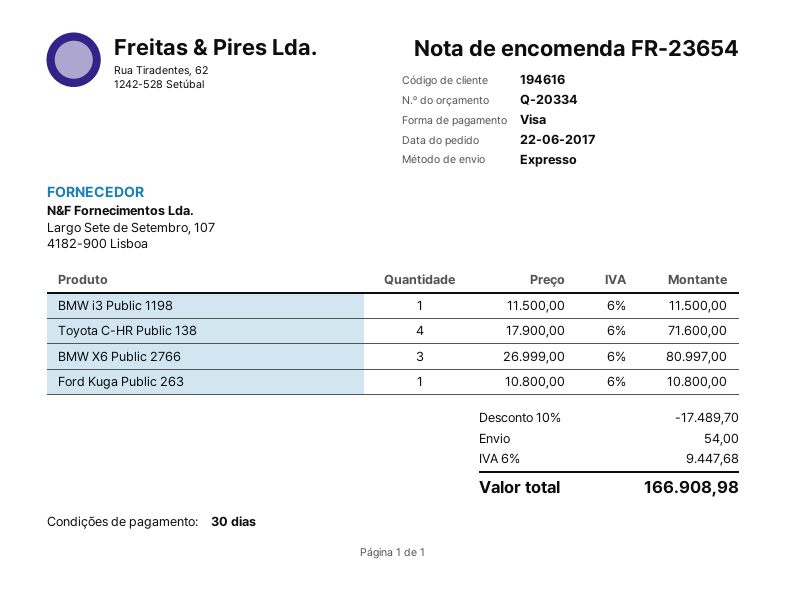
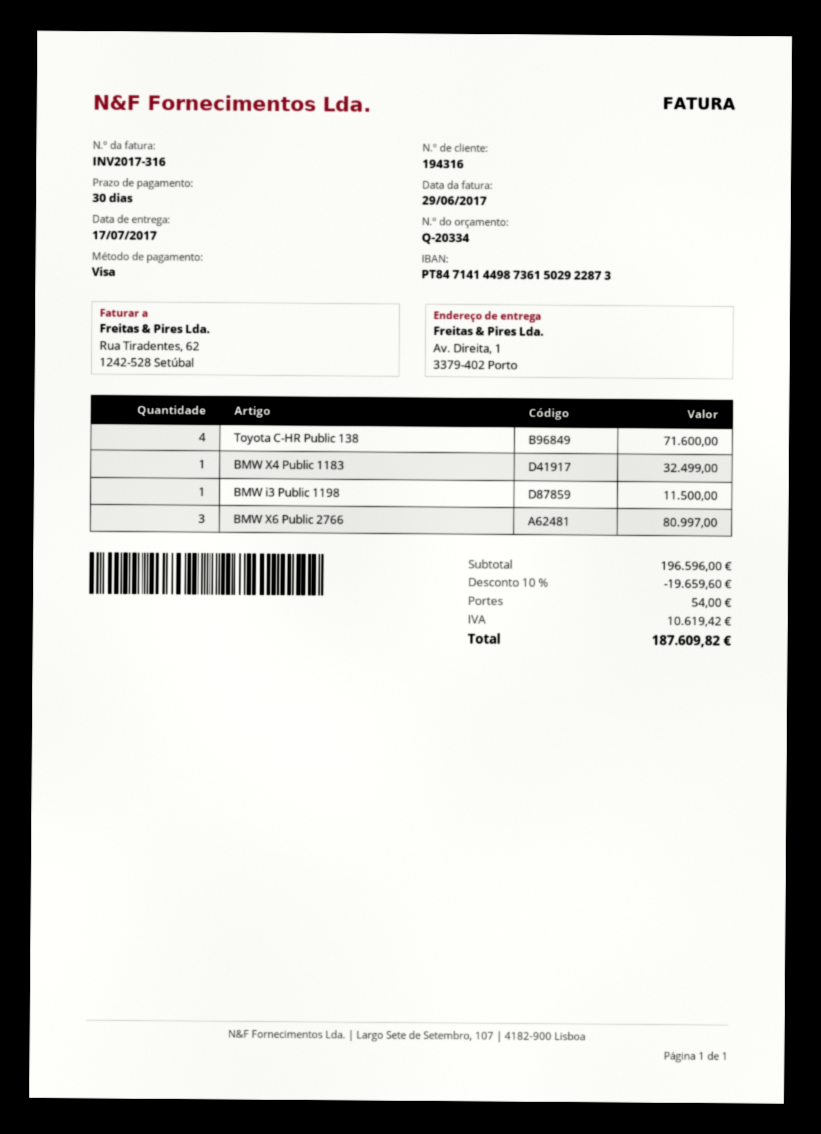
customer number: 194616 -> 194316
Ford Kuga Public 263: 1 for 10800.00 -> none
BMW X4 Public 1183: none -> 1 for 32499.00
discount: 10% = 17489.70 -> 10% = 19659.60
tax: 9447.68 -> 10619.42
total: 166908.98 -> 187609.82

